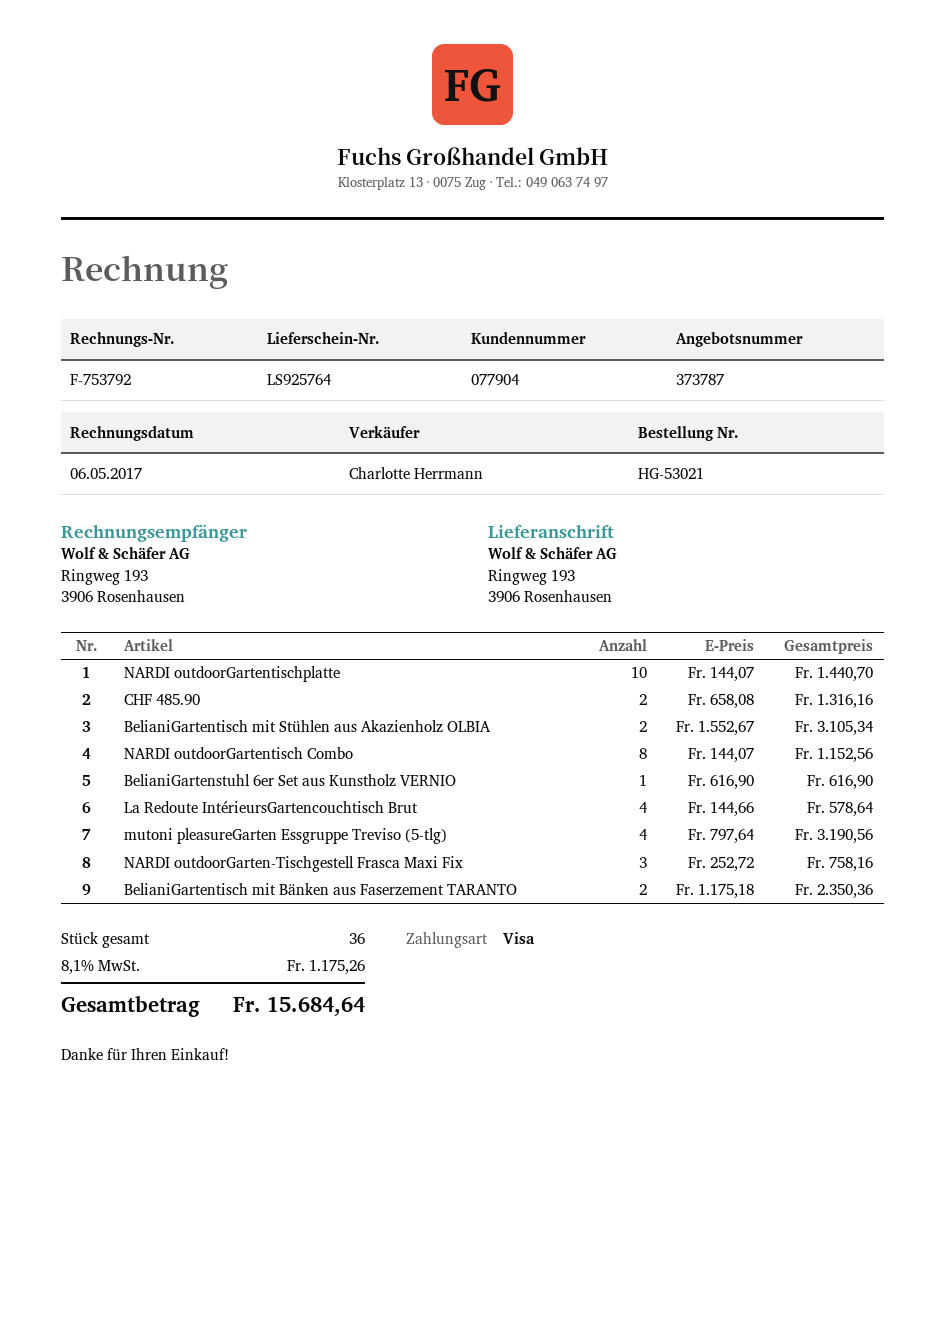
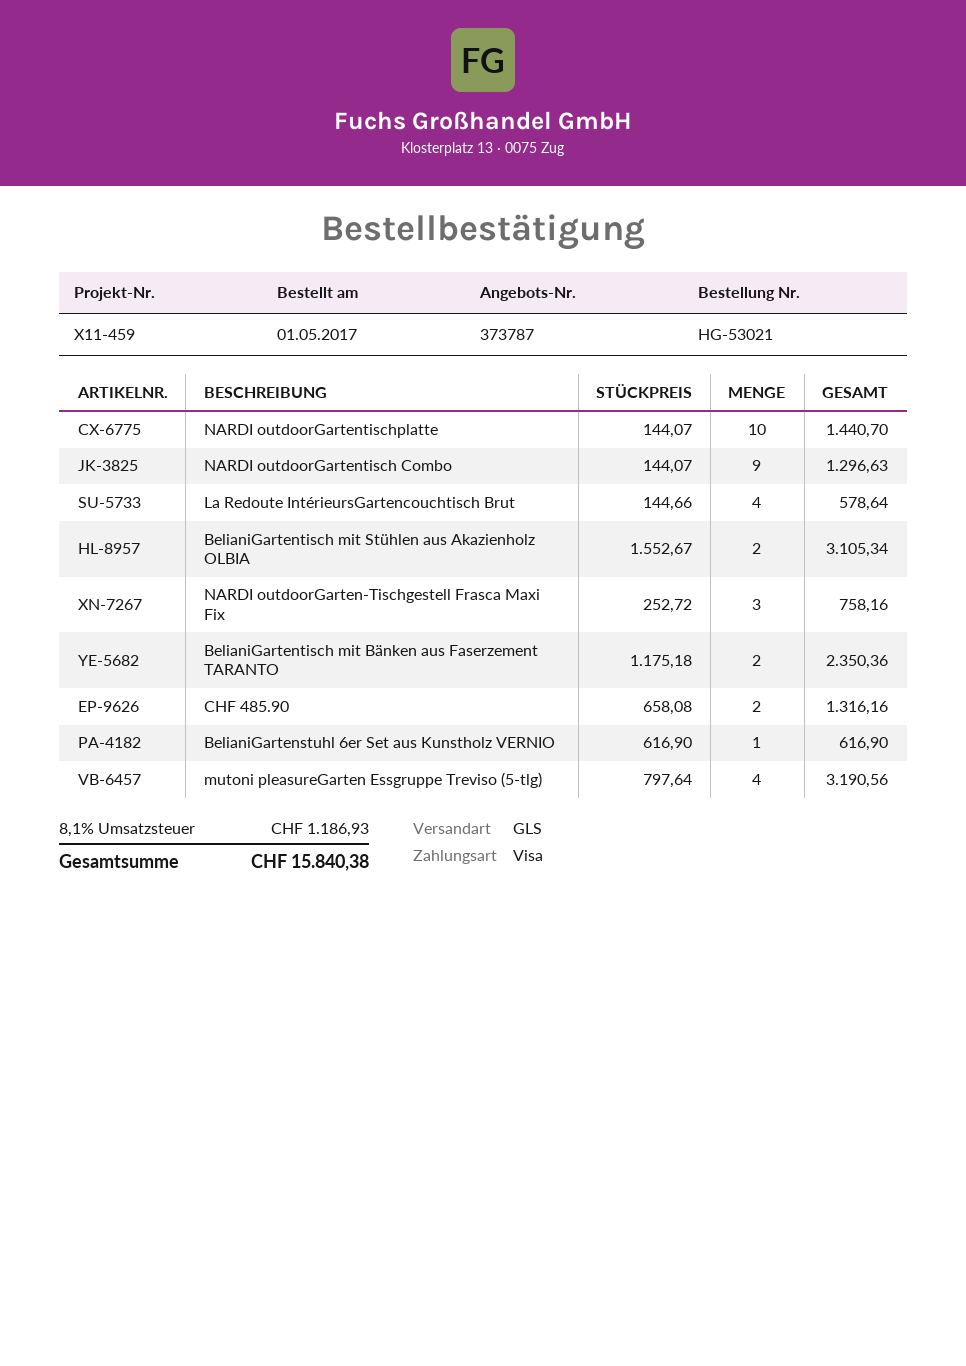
NARDI outdoorGartentisch Combo: 8 x 144.07 = 1152.56 -> 9 x 144.07 = 1296.63
tax: 8.1% = 1175.26 -> 8.1% = 1186.93
total: 15684.64 -> 15840.38

